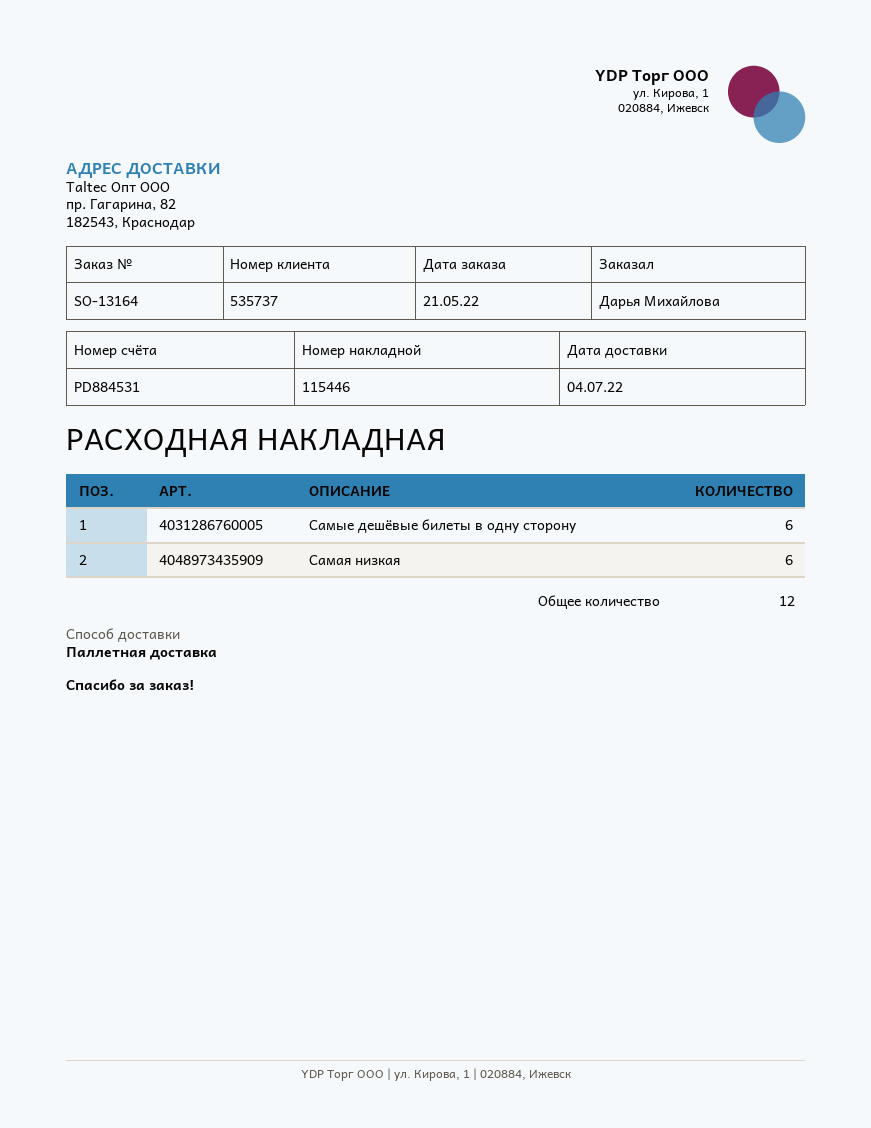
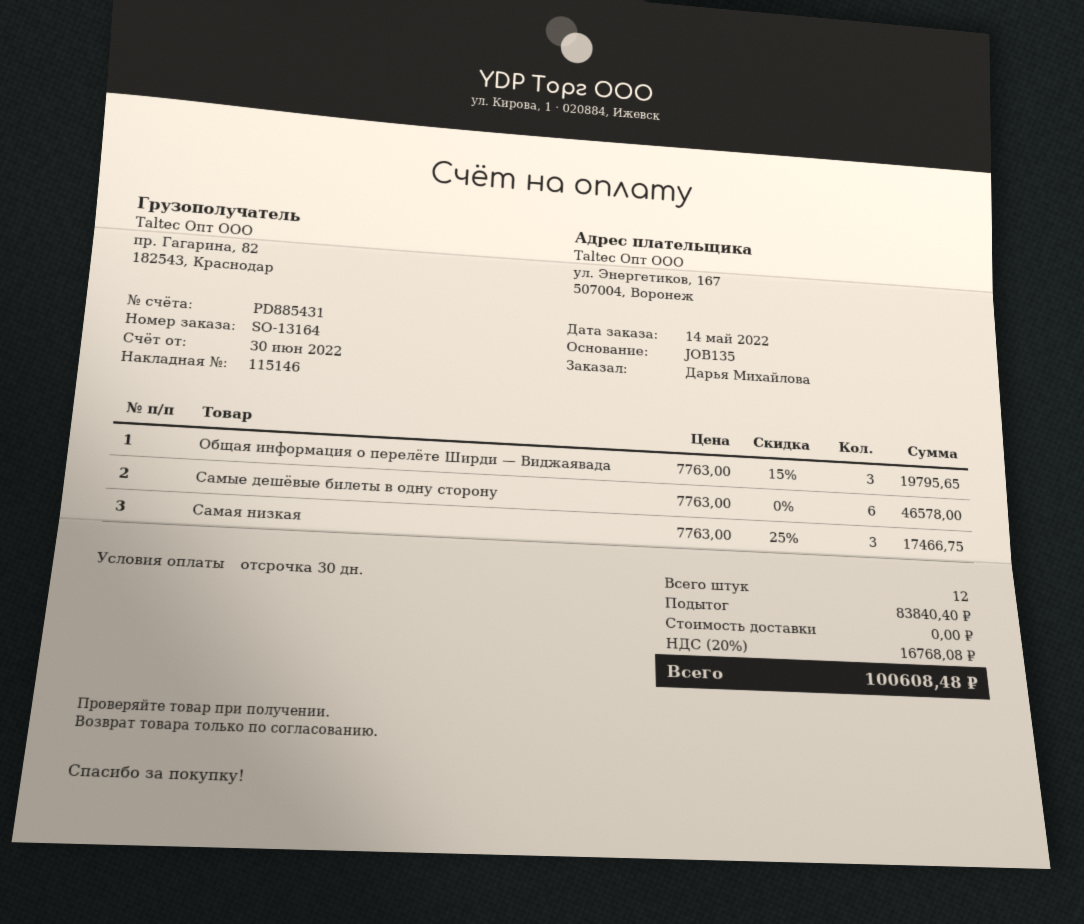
order date: 2022-05-21 -> 2022-05-14
delivery note number: 115446 -> 115146
invoice number: PD884531 -> PD885431
Самая низкая: 6 -> 3
Общая информация о перелёте Ширди — Виджаявада: none -> 3

